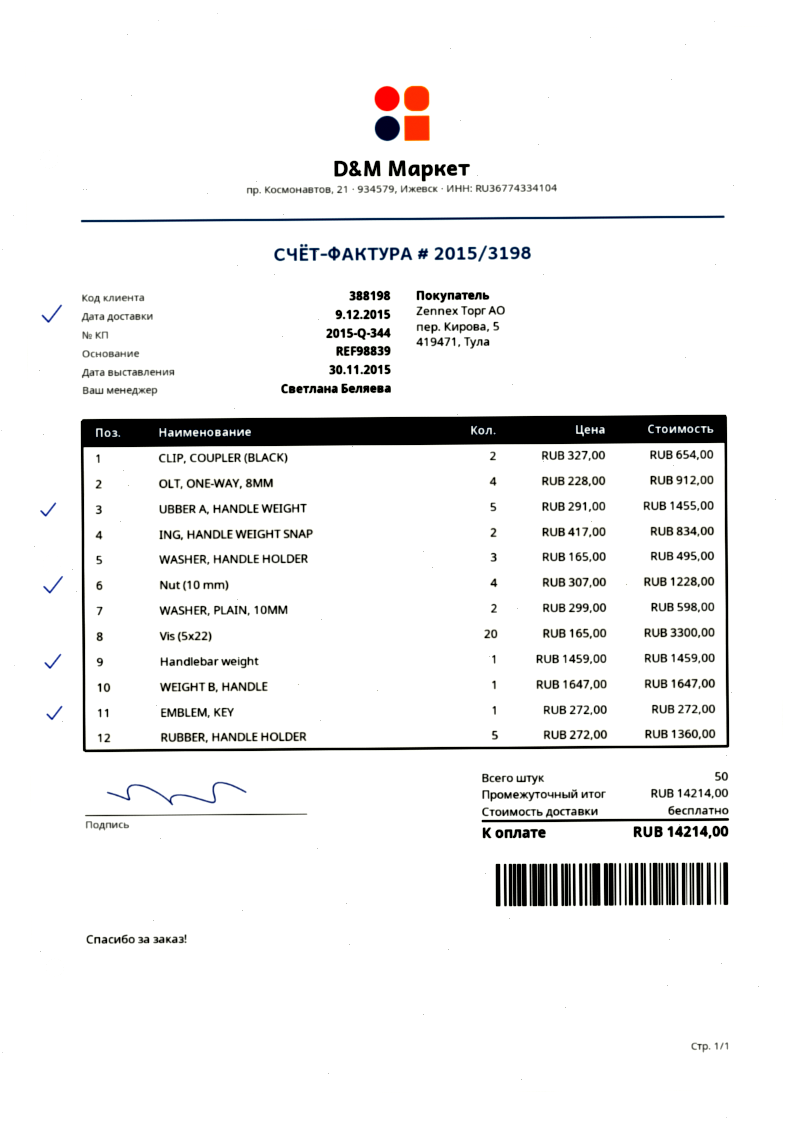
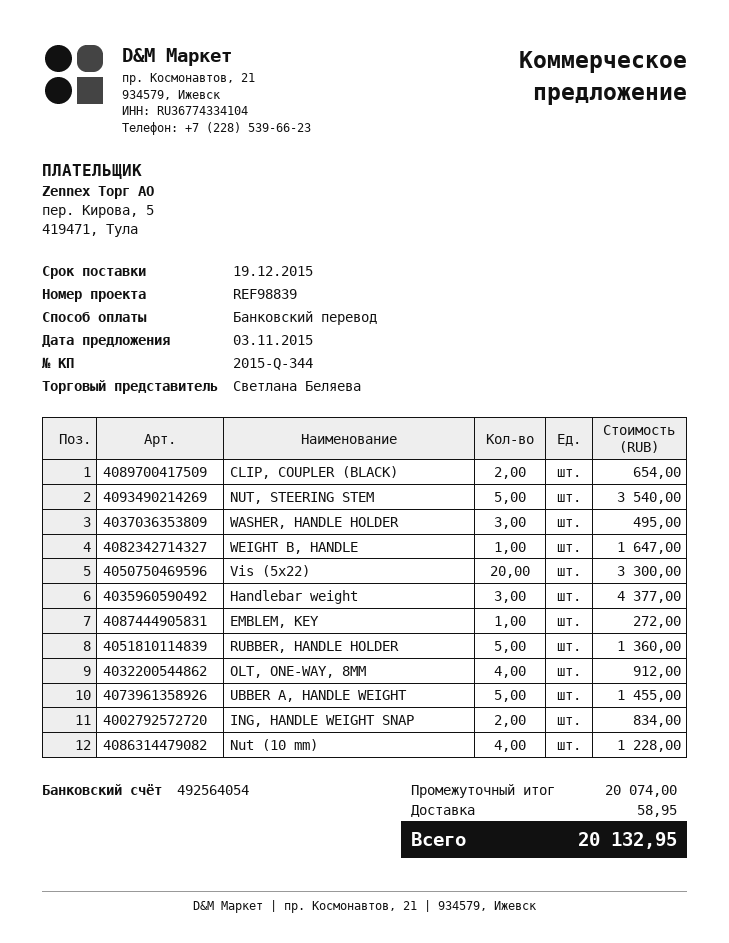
delivery date: 2015-12-09 -> 2015-12-19
WASHER, PLAIN, 10MM: 2 for 598.00 -> none
Handlebar weight: 1 for 1459.00 -> 3 for 4377.00
NUT, STEERING STEM: none -> 5 for 3540.00
subtotal: 14214.00 -> 20074.00
shipping: 0.00 -> 58.95
total: 14214.00 -> 20132.95

